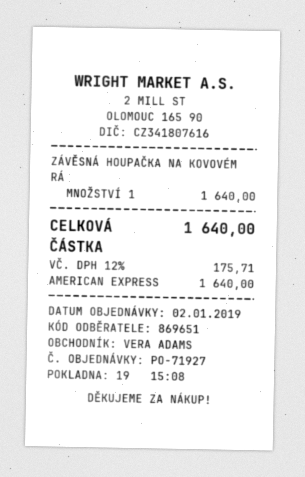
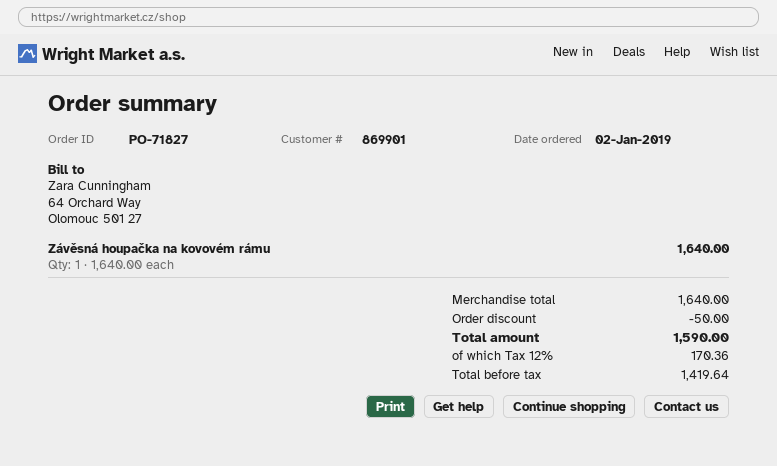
order number: PO-71927 -> PO-71827
customer number: 869651 -> 869901
discount: none -> 50.00
tax: 12% = 175.71 -> 12% = 170.36
total: 1640.00 -> 1590.00

